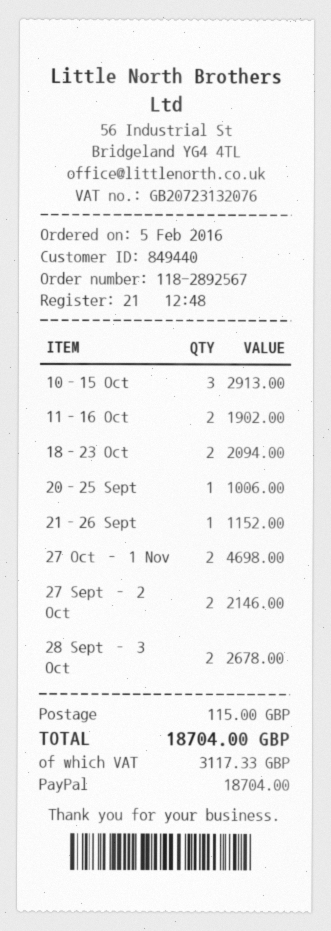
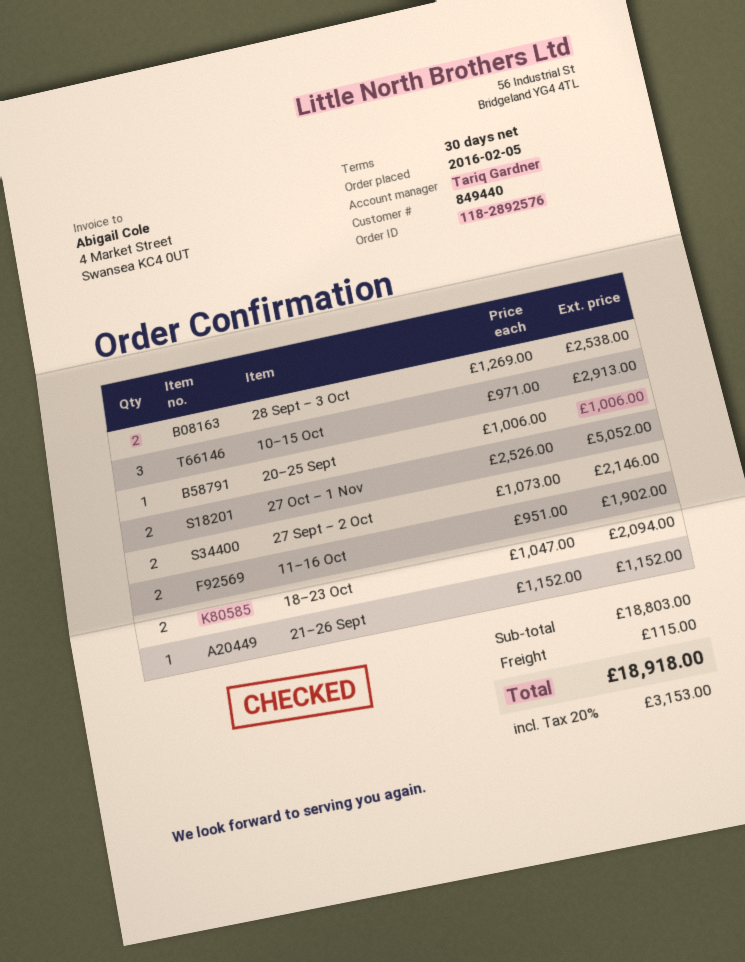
order number: 118-2892567 -> 118-2892576
27 Oct – 1 Nov: 2 for 4698.00 -> 2 for 5052.00
28 Sept – 3 Oct: 2 for 2678.00 -> 2 for 2538.00
tax: 3117.33 -> 3153.00
total: 18704.00 -> 18918.00

